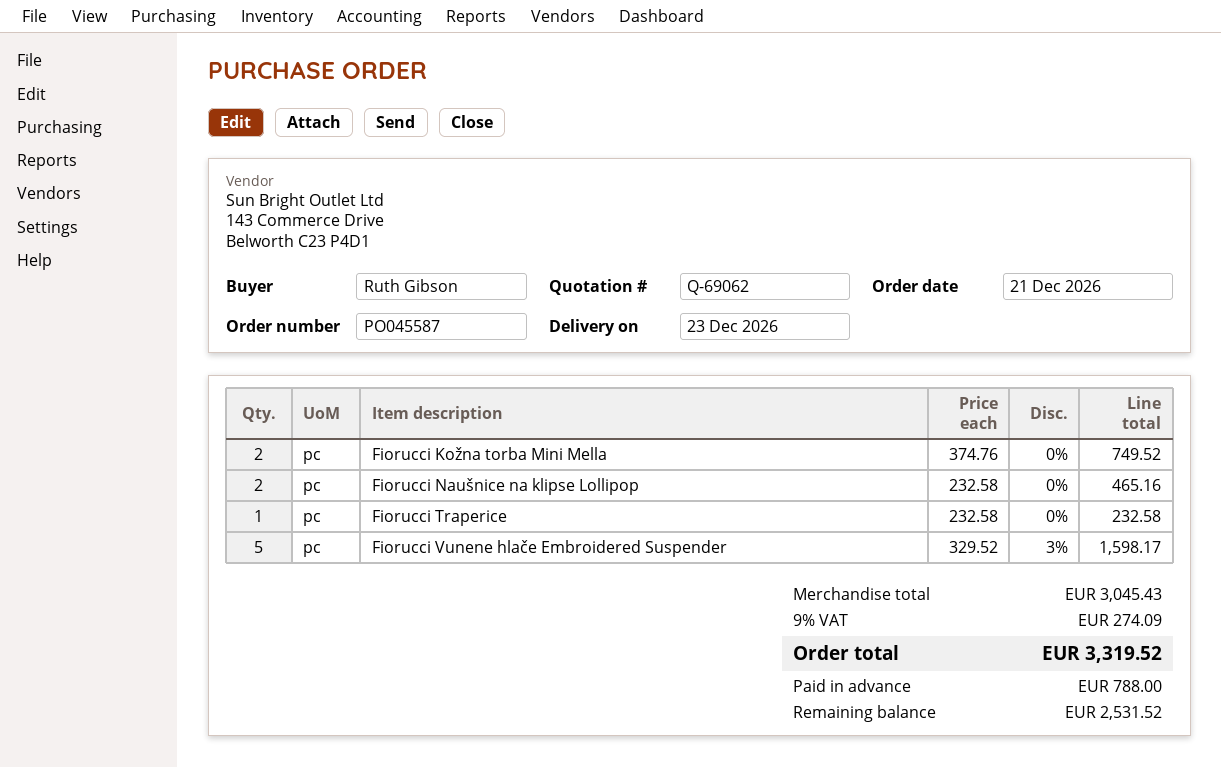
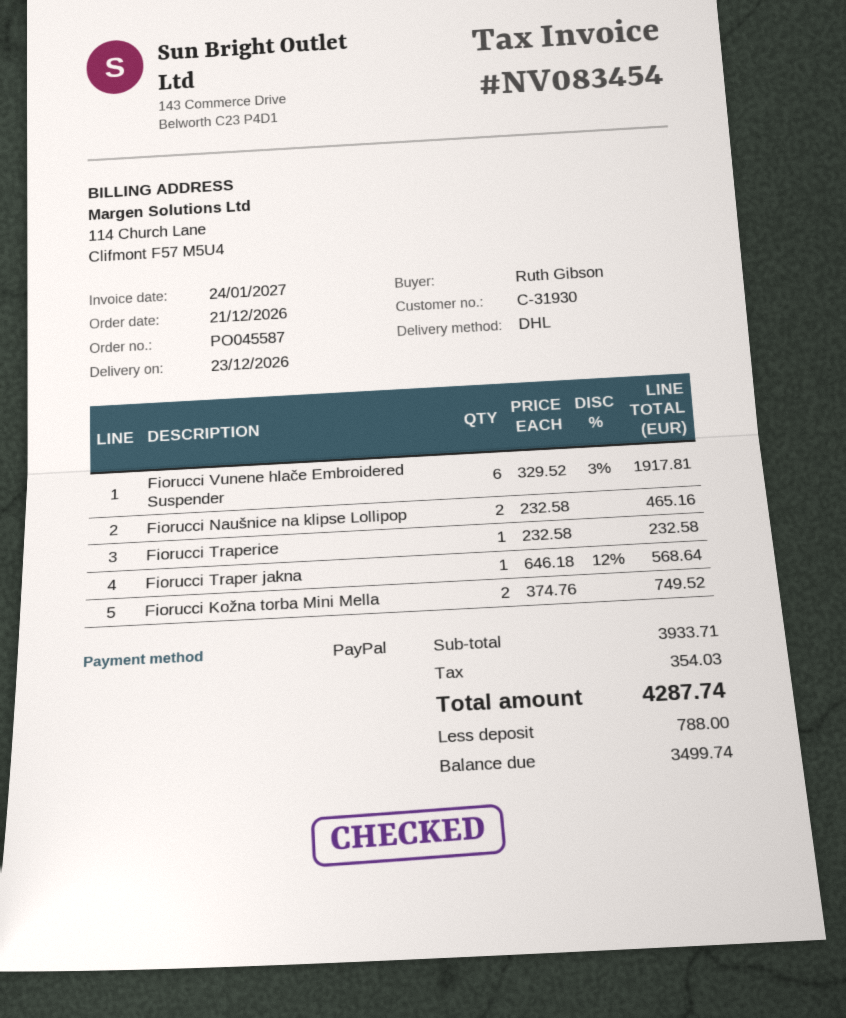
Fiorucci Vunene hlače Embroidered Suspender: 5 x 329.52 - 3% = 1598.17 -> 6 x 329.52 - 3% = 1917.81
Fiorucci Traper jakna: none -> 1 x 646.18 - 12% = 568.64
subtotal: 3045.43 -> 3933.71
tax: 274.09 -> 354.03
total: 3319.52 -> 4287.74
balance: 2531.52 -> 3499.74

